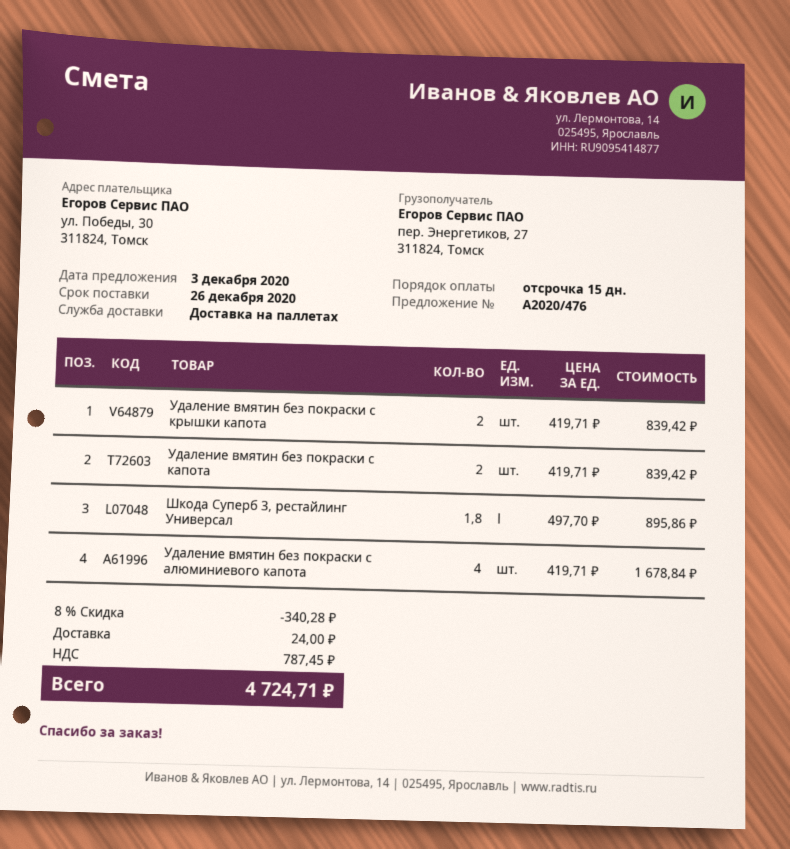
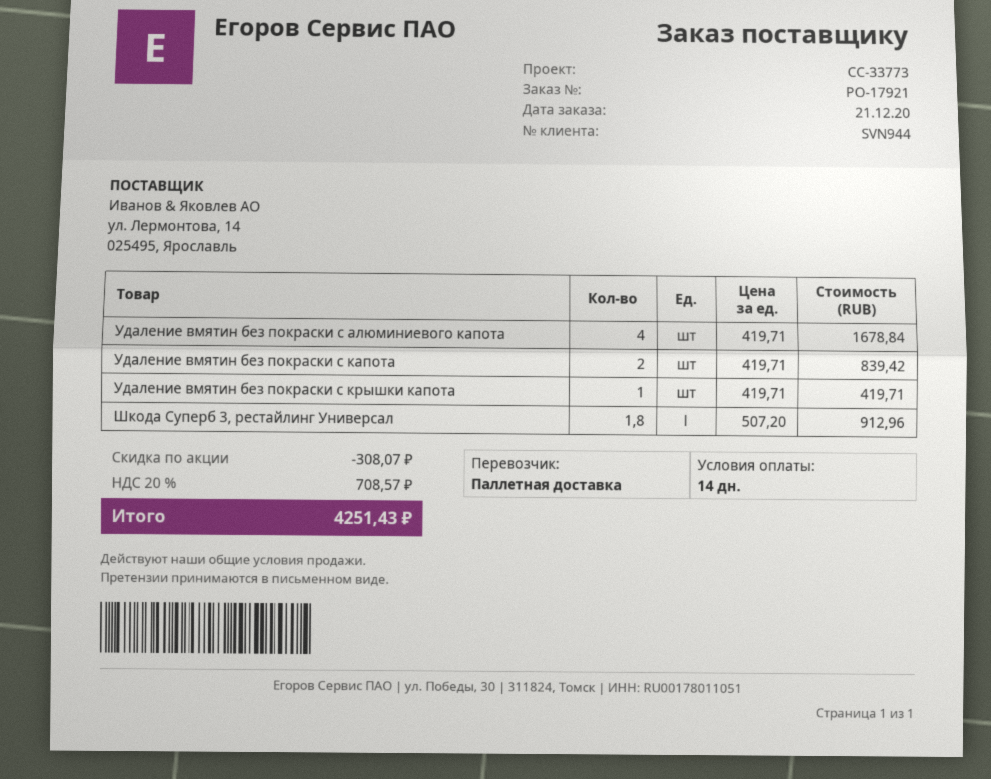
payment terms: 15 days -> 14 days
Удаление вмятин без покраски с крышки капота: 2 x 419.71 = 839.42 -> 1 x 419.71 = 419.71
Шкода Суперб 3, рестайлинг Универсал: 1.8 x 497.70 = 895.86 -> 1.8 x 507.20 = 912.96
discount: 340.28 -> 308.07
shipping: 24.00 -> none
tax: 787.45 -> 708.57
total: 4724.71 -> 4251.43

